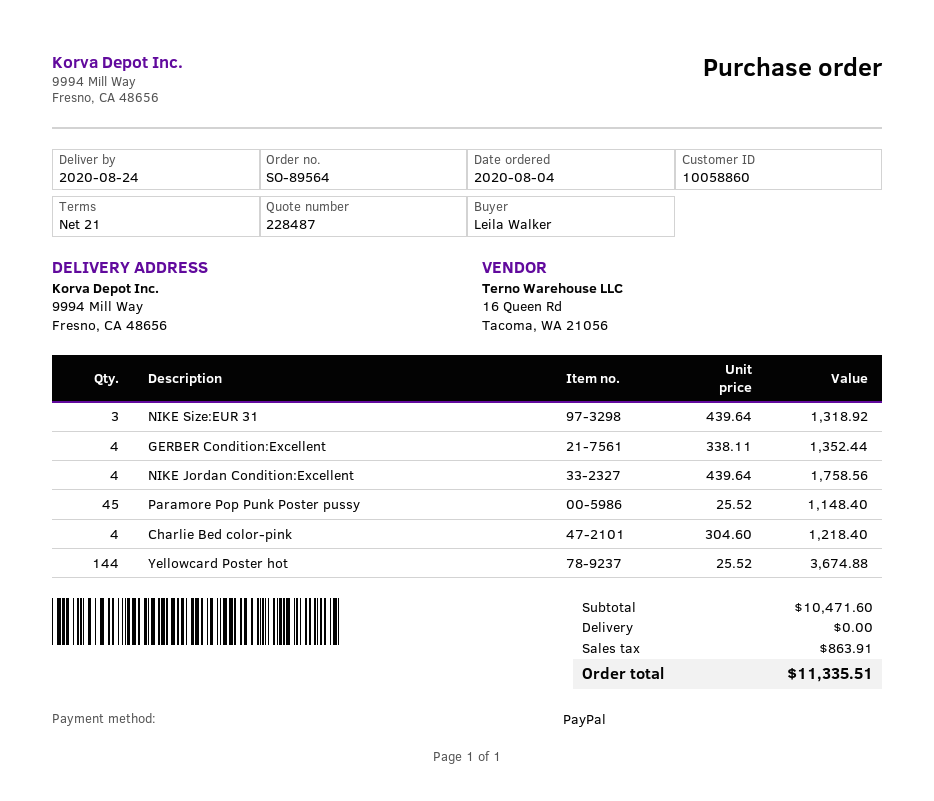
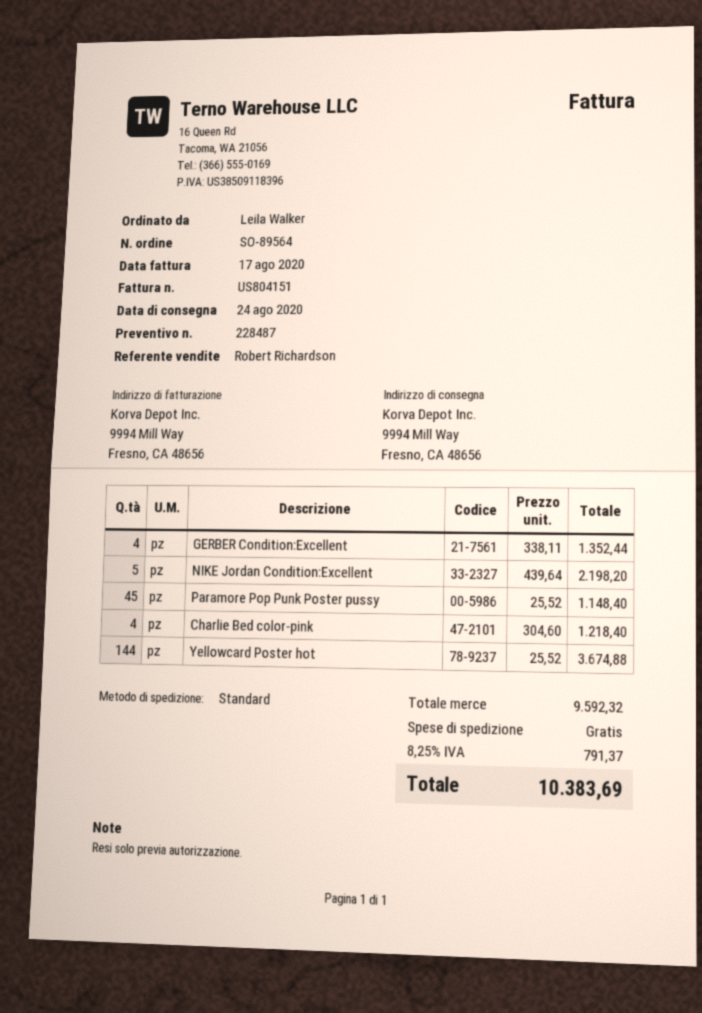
NIKE Size:EUR 31: 3 x 439.64 = 1318.92 -> none
NIKE Jordan Condition:Excellent: 4 x 439.64 = 1758.56 -> 5 x 439.64 = 2198.20
subtotal: 10471.60 -> 9592.32
tax: 863.91 -> 791.37
total: 11335.51 -> 10383.69

